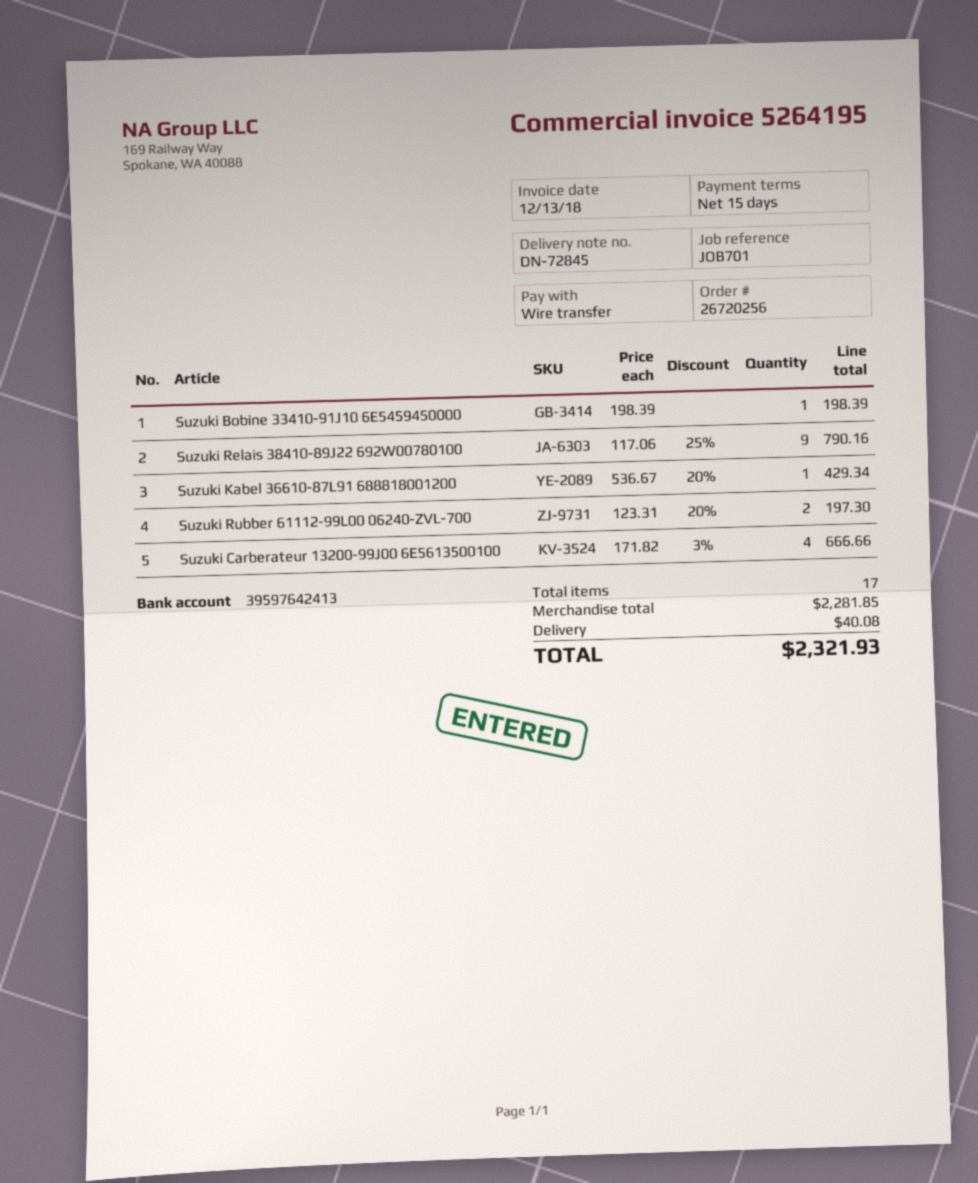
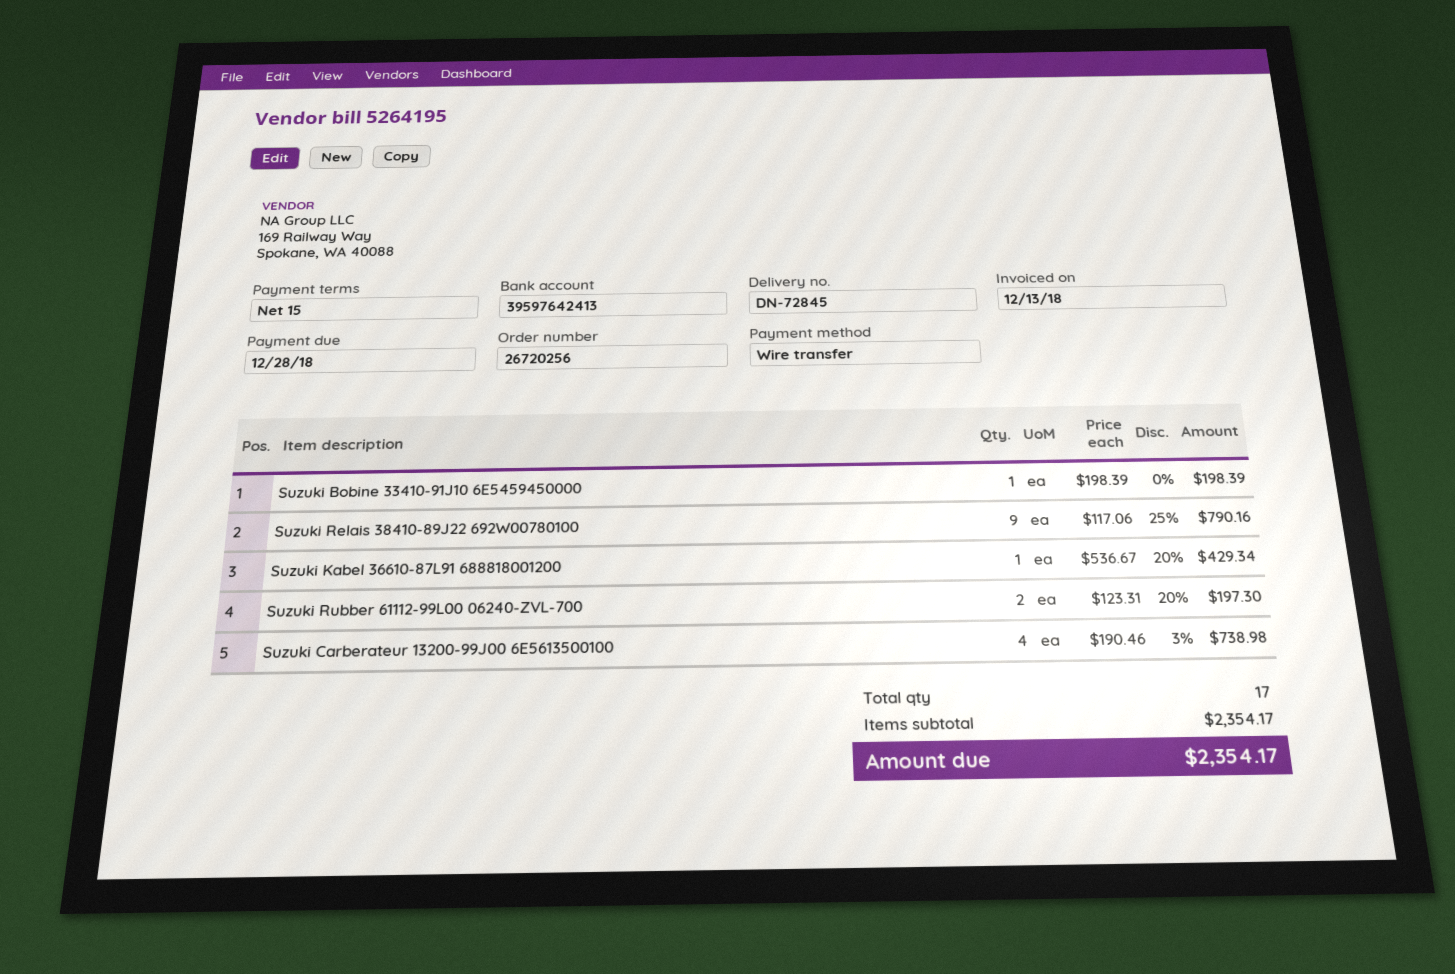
Suzuki Carberateur 13200-99J00 6E5613500100: 4 x 171.82 - 3% = 666.66 -> 4 x 190.46 - 3% = 738.98
subtotal: 2281.85 -> 2354.17
shipping: 40.08 -> none
total: 2321.93 -> 2354.17

